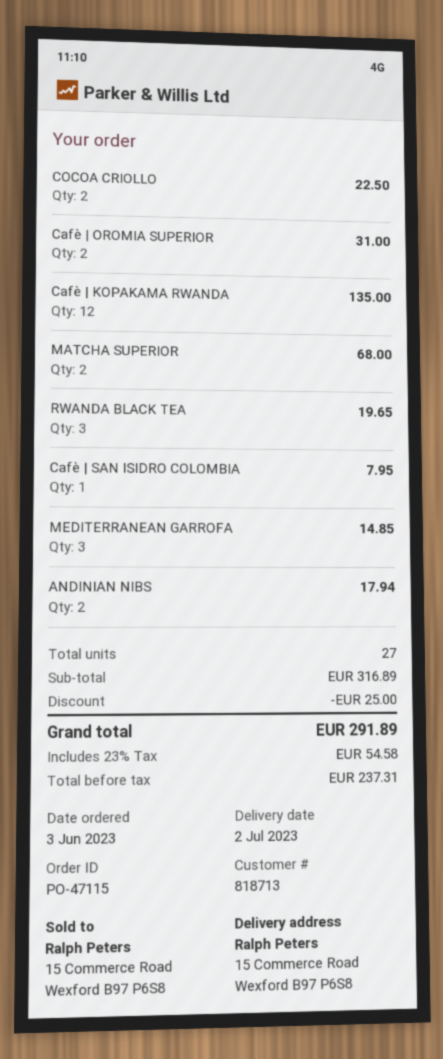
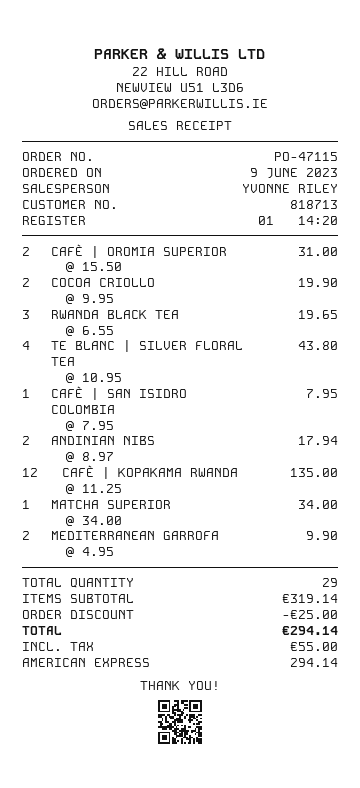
order date: 2023-06-03 -> 2023-06-09
COCOA CRIOLLO: 2 for 22.50 -> 2 for 19.90
MATCHA SUPERIOR: 2 for 68.00 -> 1 for 34.00
MEDITERRANEAN GARROFA: 3 for 14.85 -> 2 for 9.90
TE BLANC | SILVER FLORAL TEA: none -> 4 for 43.80
total quantity: 27 -> 29
subtotal: 316.89 -> 319.14
tax: 54.58 -> 55.00
total: 291.89 -> 294.14

